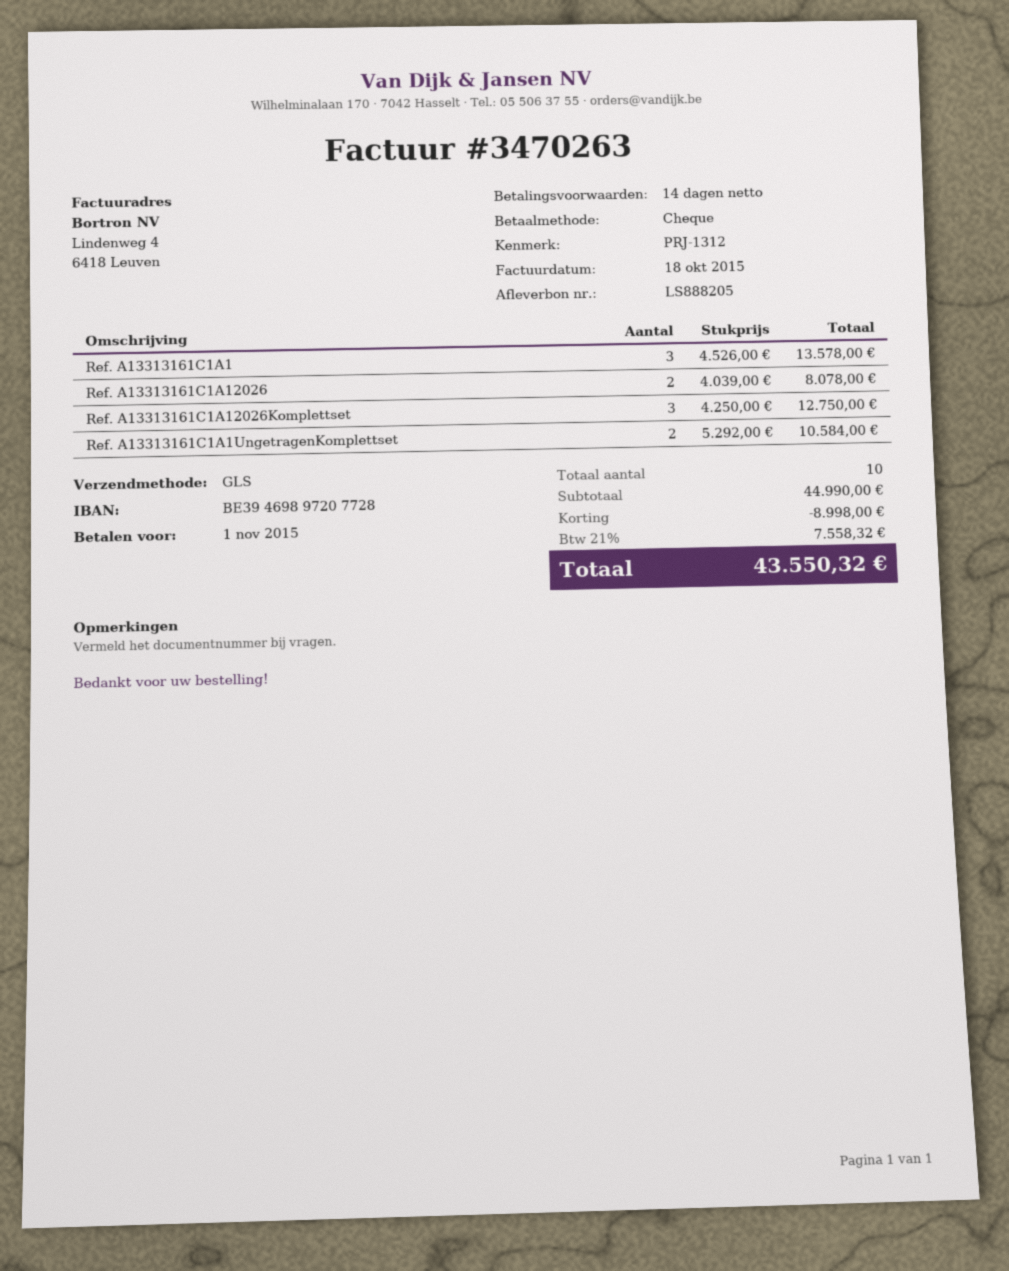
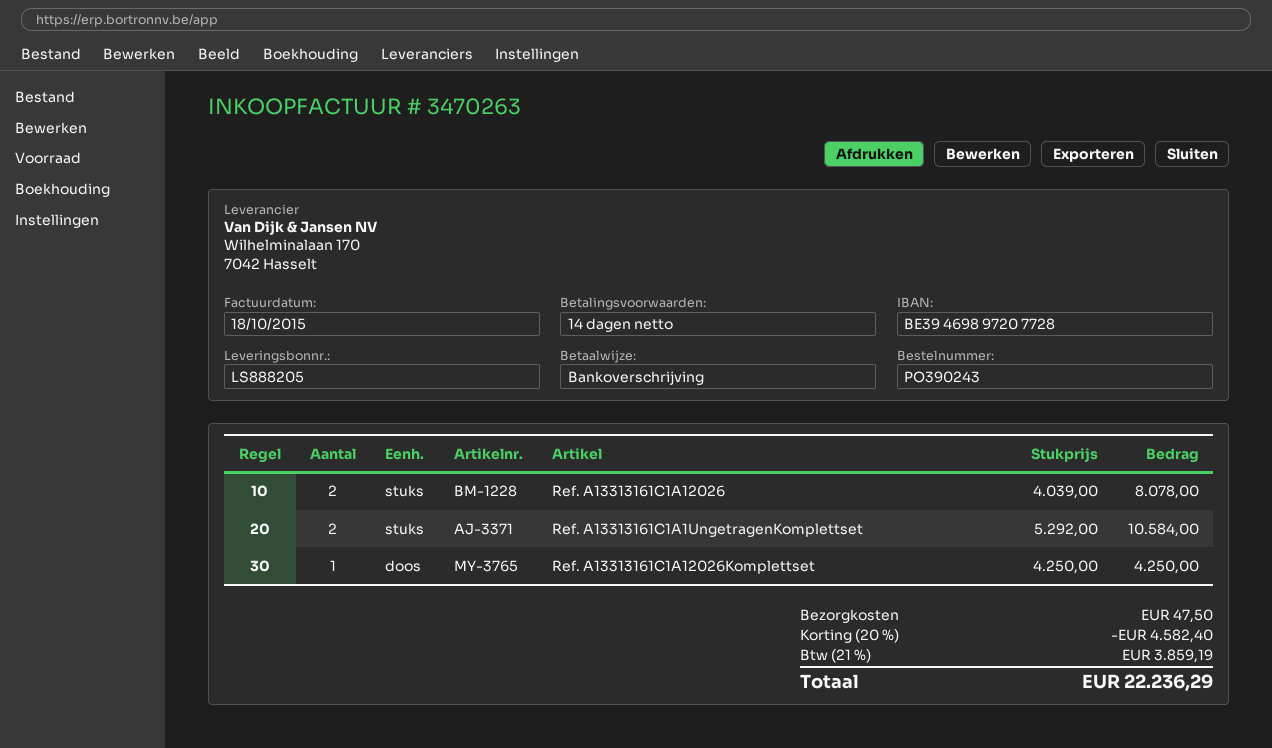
payment method: cheque -> bank transfer
Ref. A13313161C1A1: 3 x 4526.00 = 13578.00 -> none
Ref. A13313161C1A12026Komplettset: 3 x 4250.00 = 12750.00 -> 1 x 4250.00 = 4250.00
discount: 8998.00 -> 4582.40
shipping: none -> 47.50
tax: 21% = 7558.32 -> 21% = 3859.19
total: 43550.32 -> 22236.29

